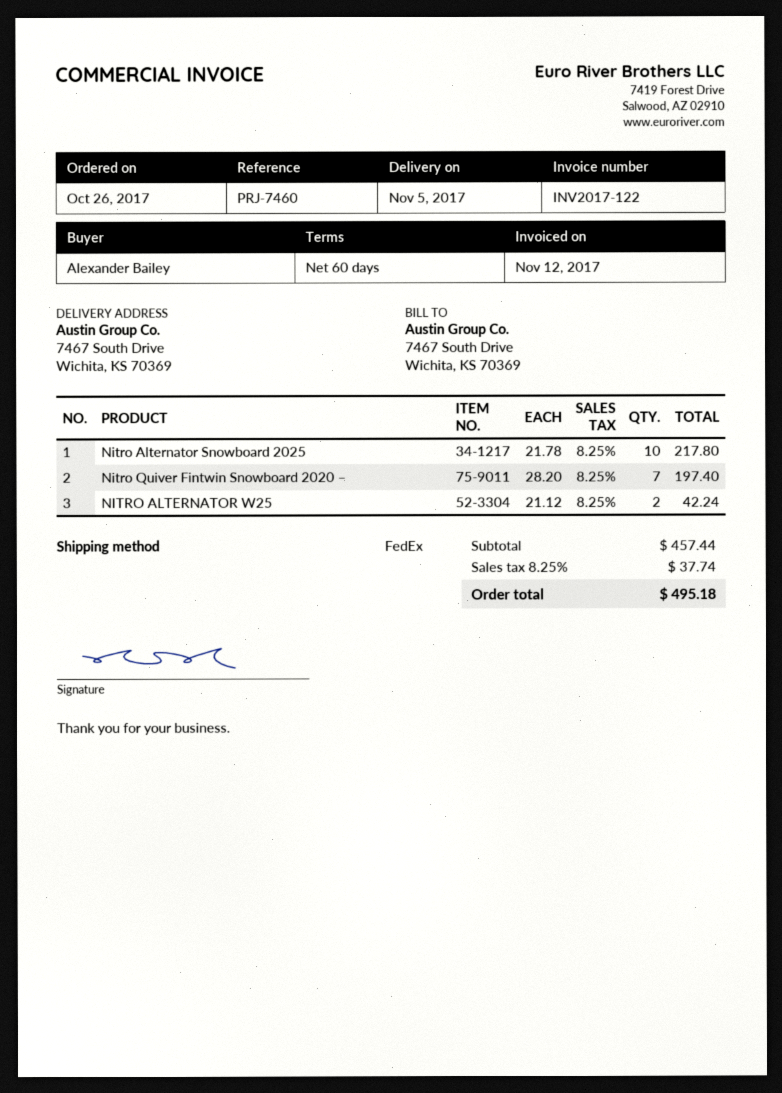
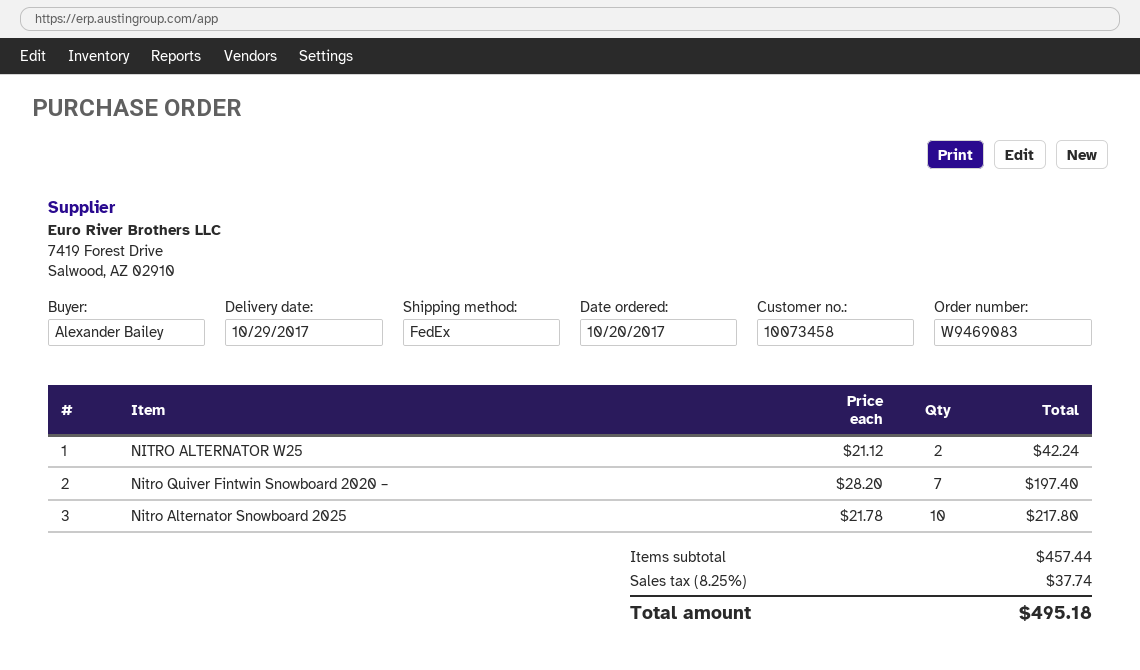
order date: 2017-10-26 -> 2017-10-20
delivery date: 2017-11-05 -> 2017-10-29

